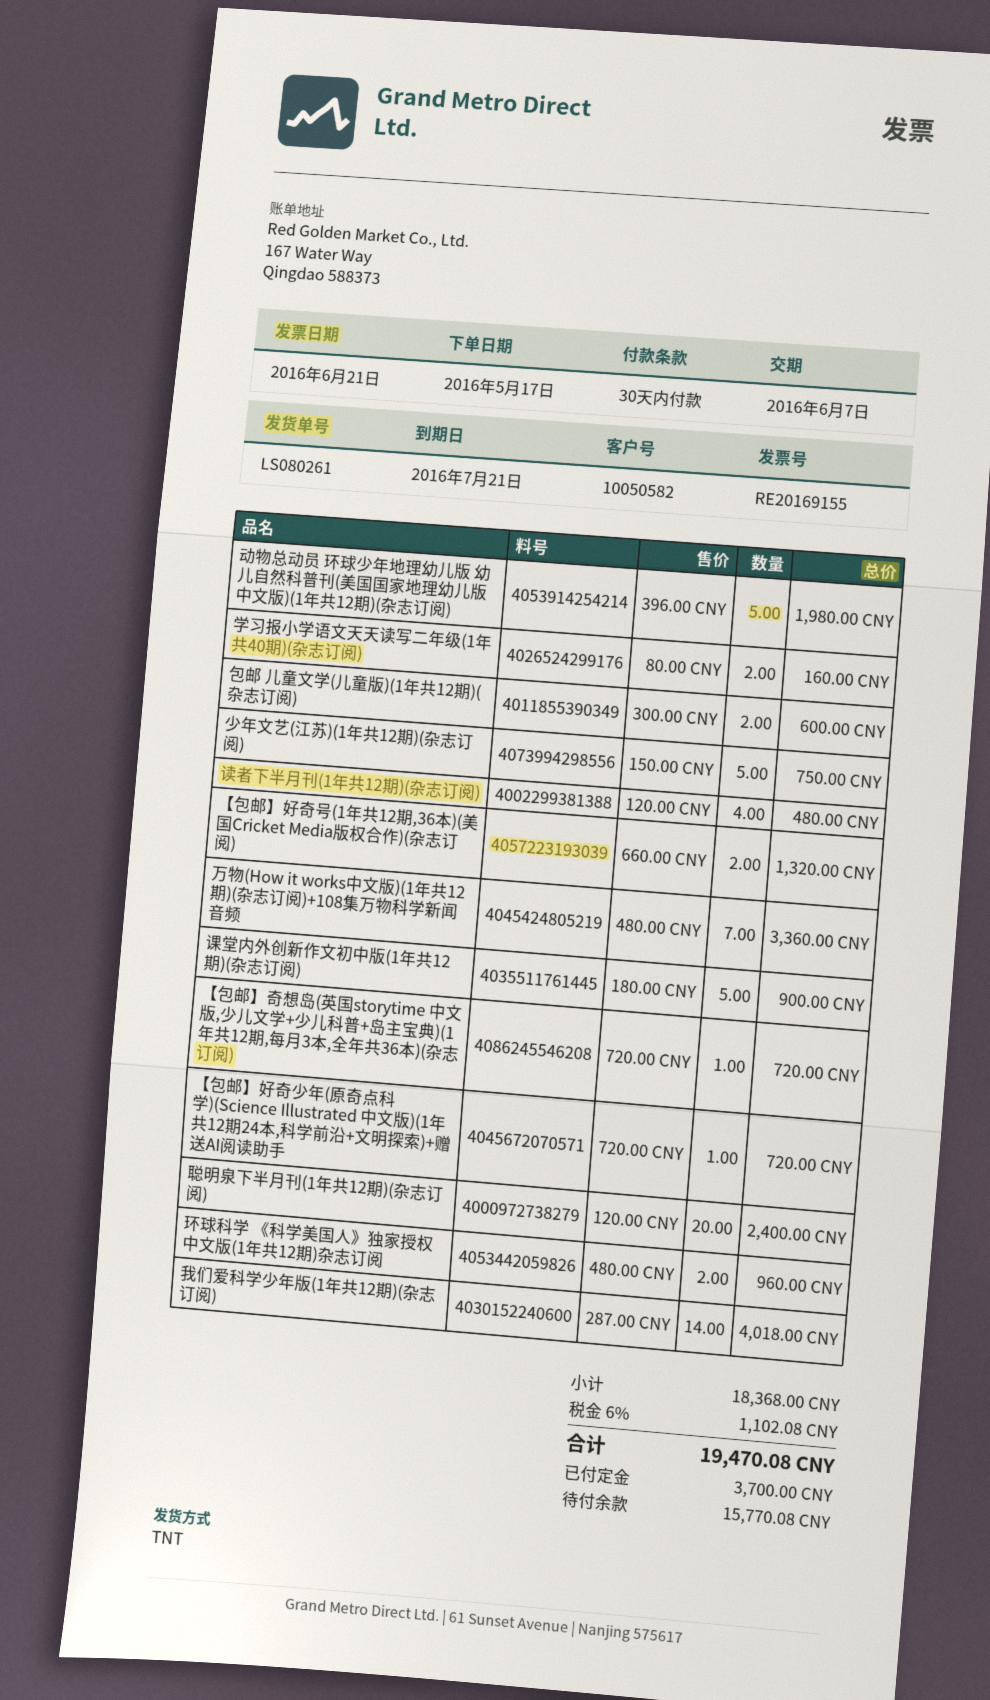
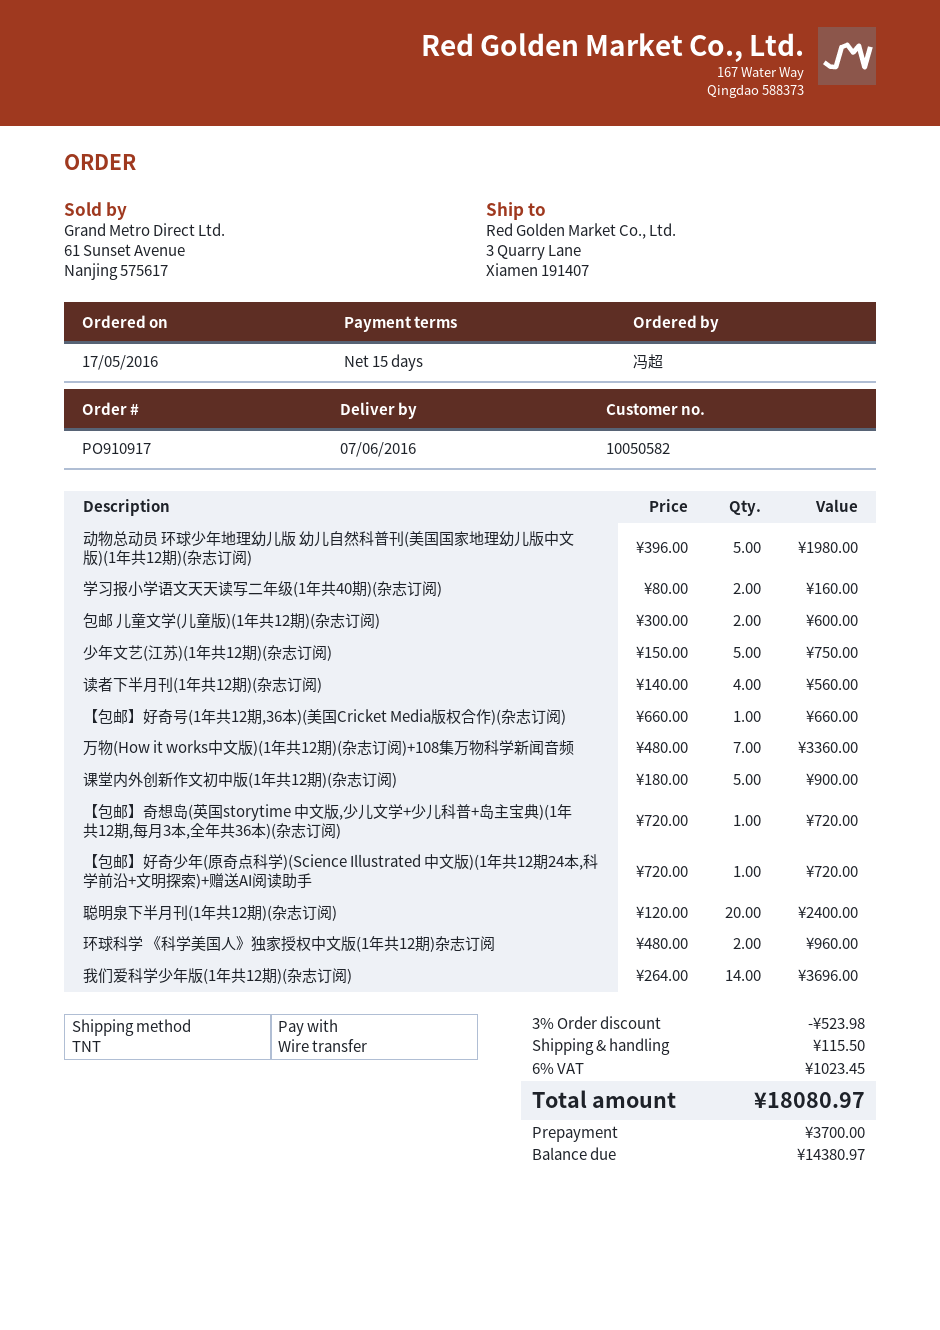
payment terms: 30 days -> 15 days
读者下半月刊(1年共12期)(杂志订阅): 4 x 120.00 = 480.00 -> 4 x 140.00 = 560.00
【包邮】好奇号(1年共12期,36本)(美国Cricket Media版权合作)(杂志订阅): 2 x 660.00 = 1320.00 -> 1 x 660.00 = 660.00
我们爱科学少年版(1年共12期)(杂志订阅): 14 x 287.00 = 4018.00 -> 14 x 264.00 = 3696.00
discount: none -> 3% = 523.98
shipping: none -> 115.50
tax: 6% = 1102.08 -> 6% = 1023.45
total: 19470.08 -> 18080.97
balance: 15770.08 -> 14380.97

